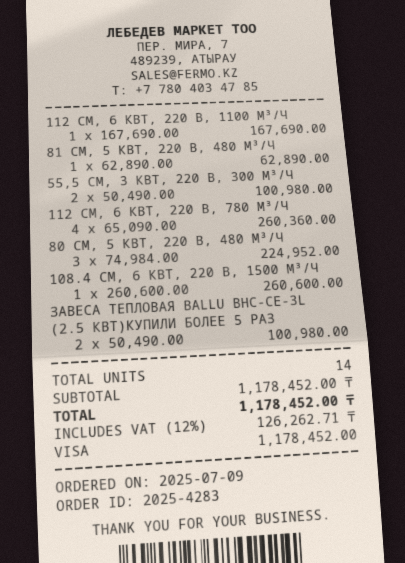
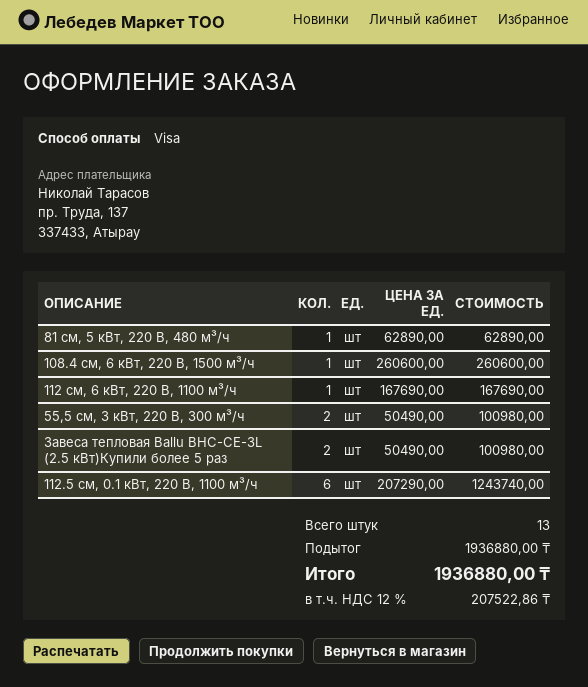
112 СМ, 6 КВТ, 220 В, 780 М³/Ч: 4 x 65090.00 = 260360.00 -> none
80 СМ, 5 КВТ, 220 В, 480 М³/Ч: 3 x 74984.00 = 224952.00 -> none
112.5 см, 0.1 кВт, 220 В, 1100 м³/ч: none -> 6 x 207290.00 = 1243740.00
total quantity: 14 -> 13
subtotal: 1178452.00 -> 1936880.00
tax: 12% = 126262.71 -> 12% = 207522.86
total: 1178452.00 -> 1936880.00

